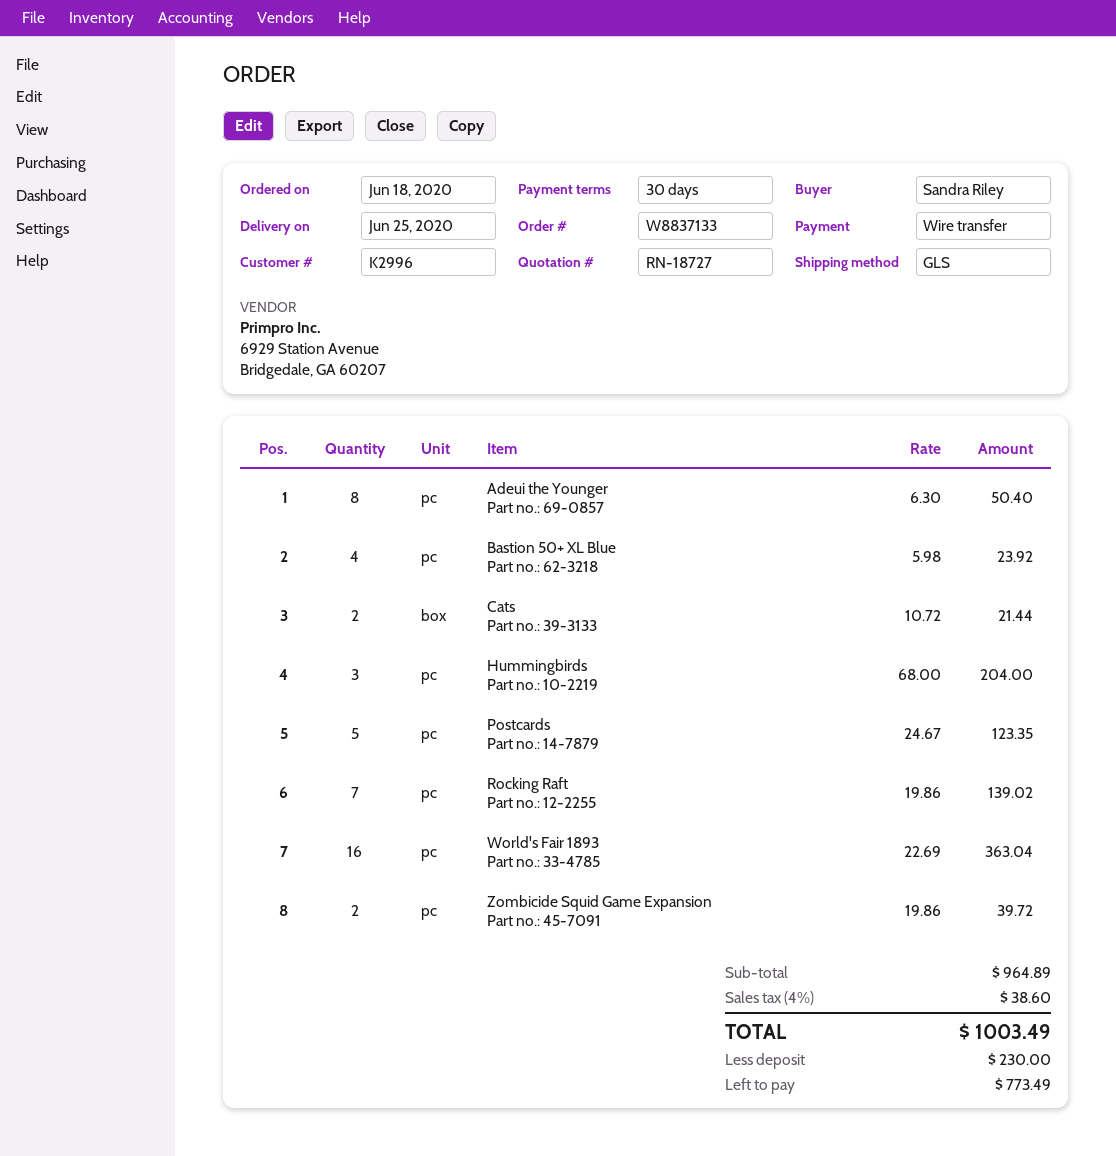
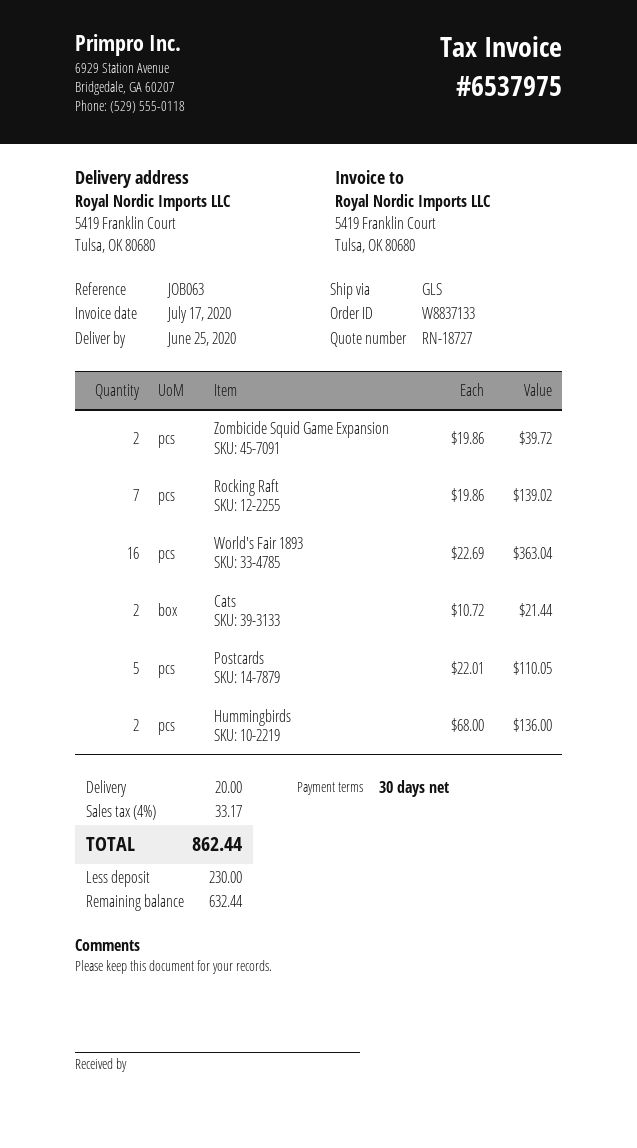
Adeui the Younger: 8 x 6.30 = 50.40 -> none
Bastion 50+ XL Blue: 4 x 5.98 = 23.92 -> none
Hummingbirds: 3 x 68.00 = 204.00 -> 2 x 68.00 = 136.00
Postcards: 5 x 24.67 = 123.35 -> 5 x 22.01 = 110.05
shipping: none -> 20.00
tax: 4% = 38.60 -> 4% = 33.17
total: 1003.49 -> 862.44
balance: 773.49 -> 632.44

